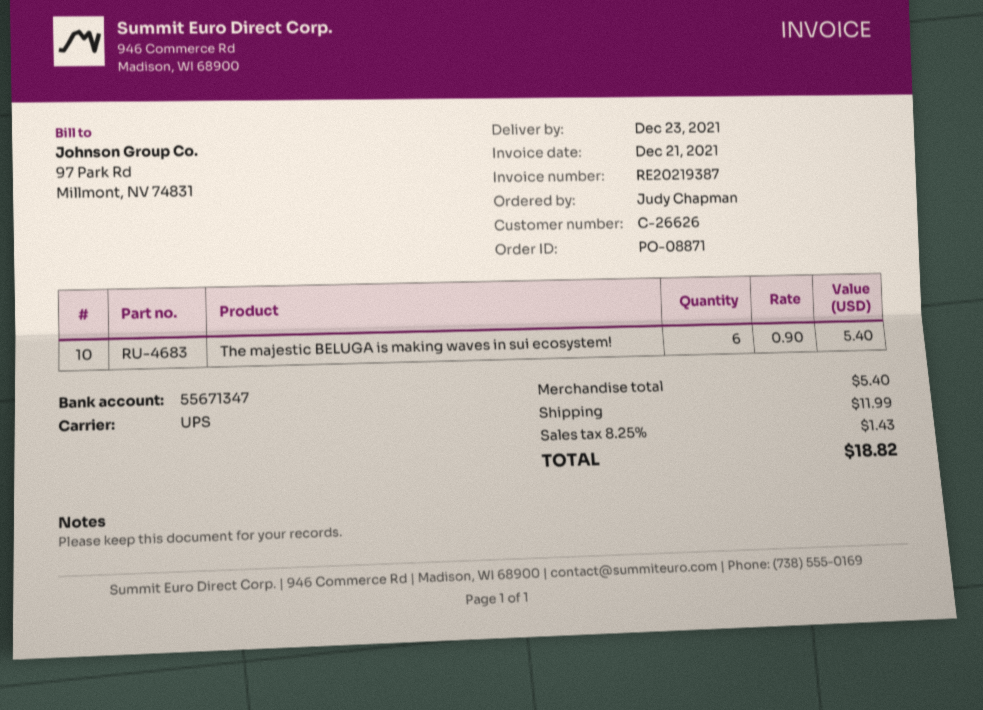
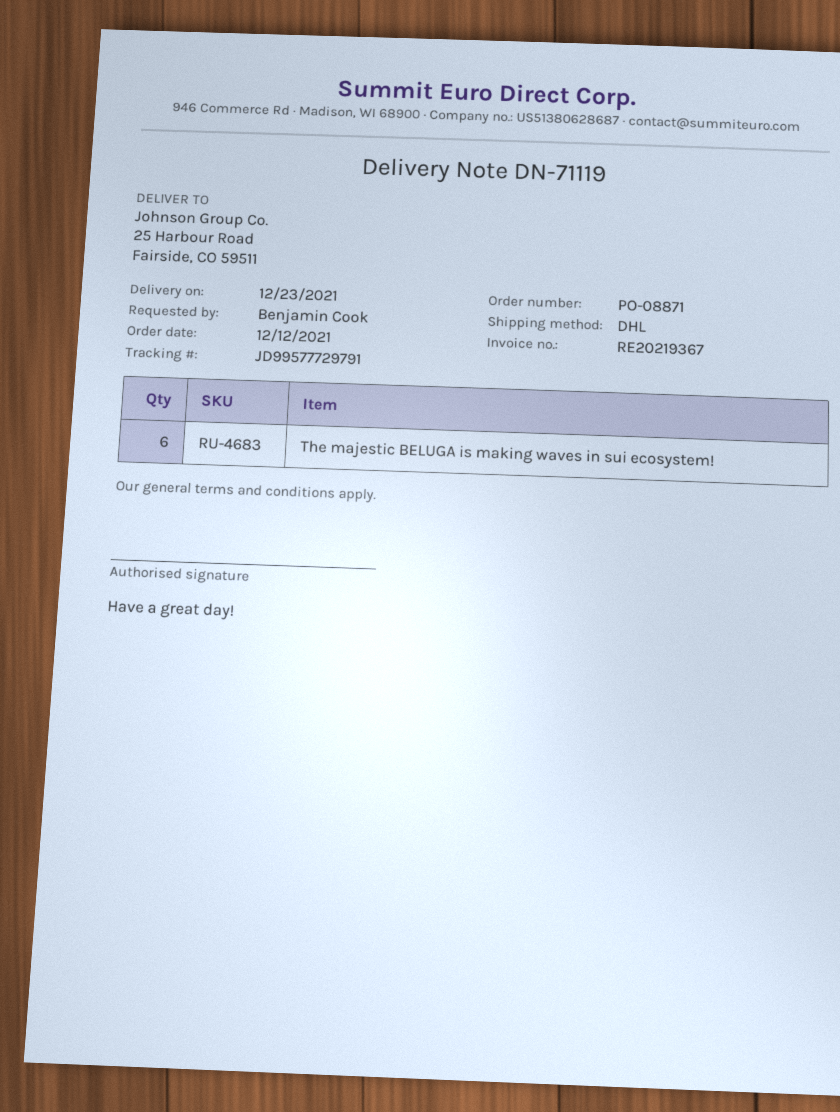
invoice number: RE20219387 -> RE20219367
ordered by: Judy Chapman -> Benjamin Cook
shipping method: UPS -> DHL

